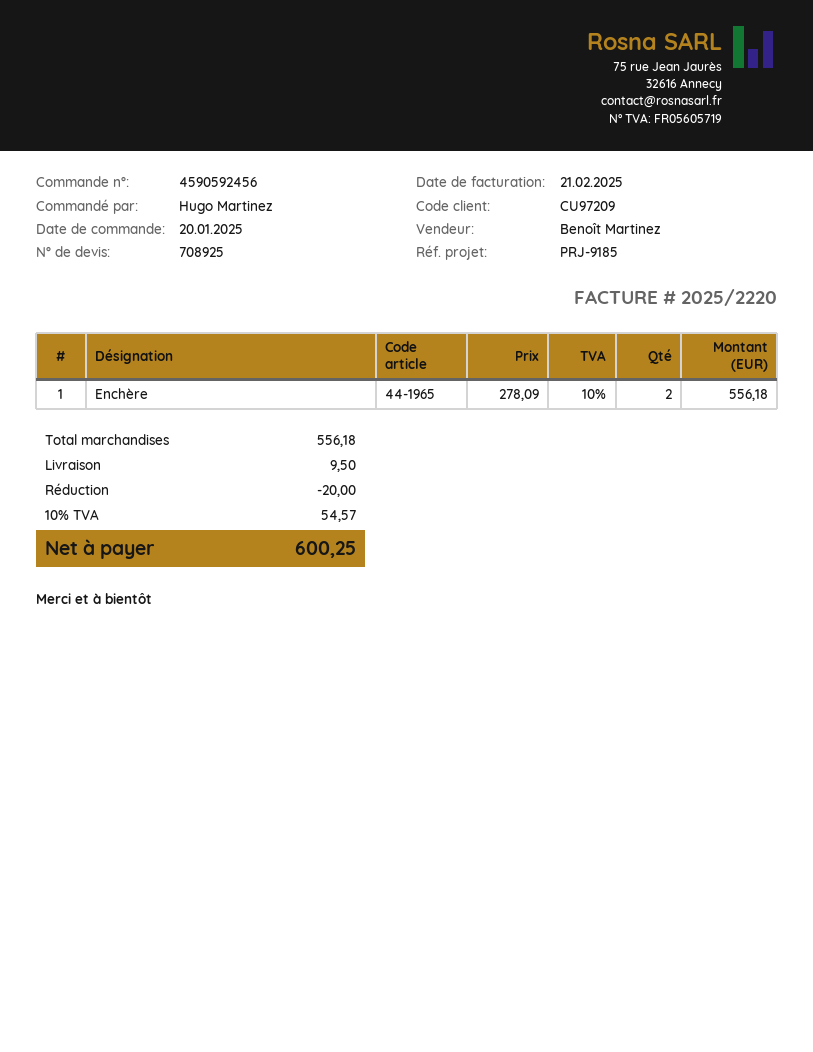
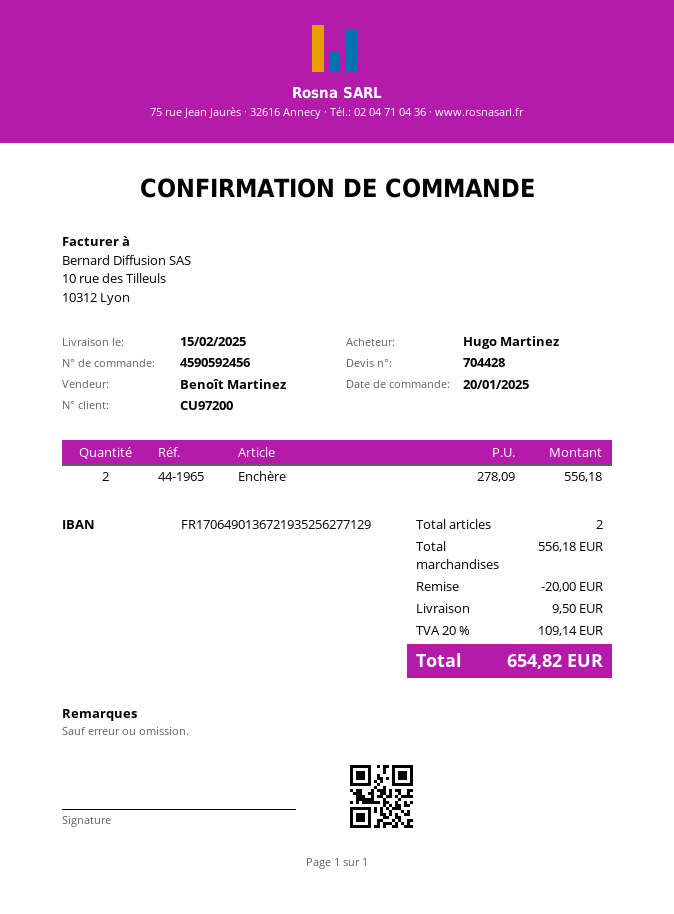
quote number: 708925 -> 704428
customer number: CU97209 -> CU97200
tax: 10% = 54.57 -> 20% = 109.14
total: 600.25 -> 654.82

